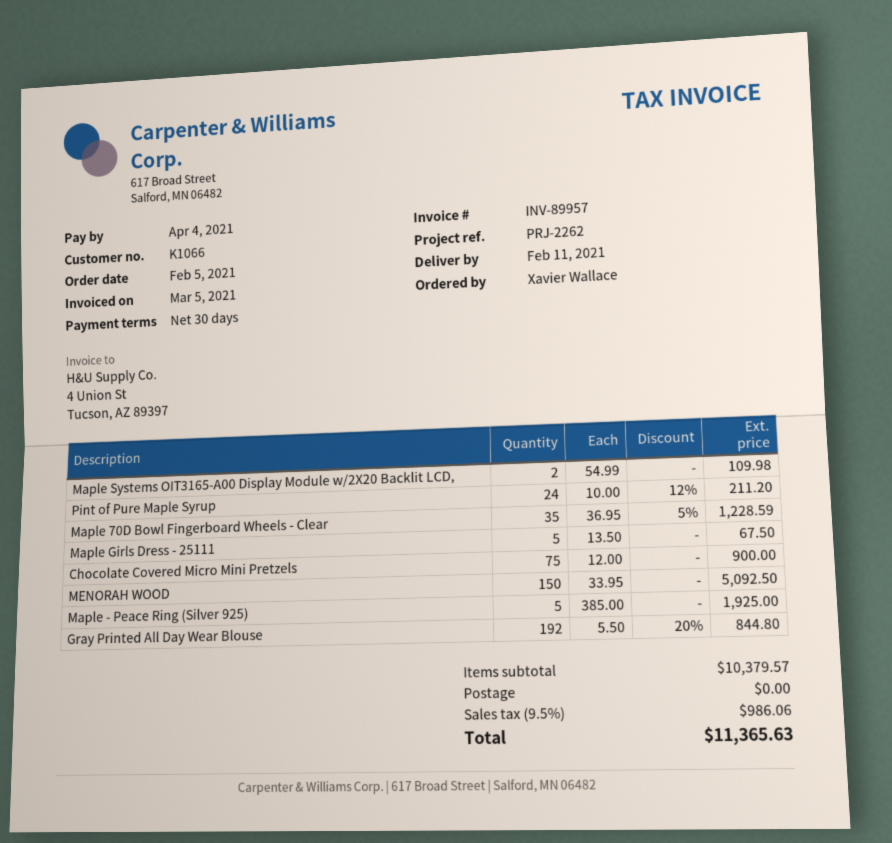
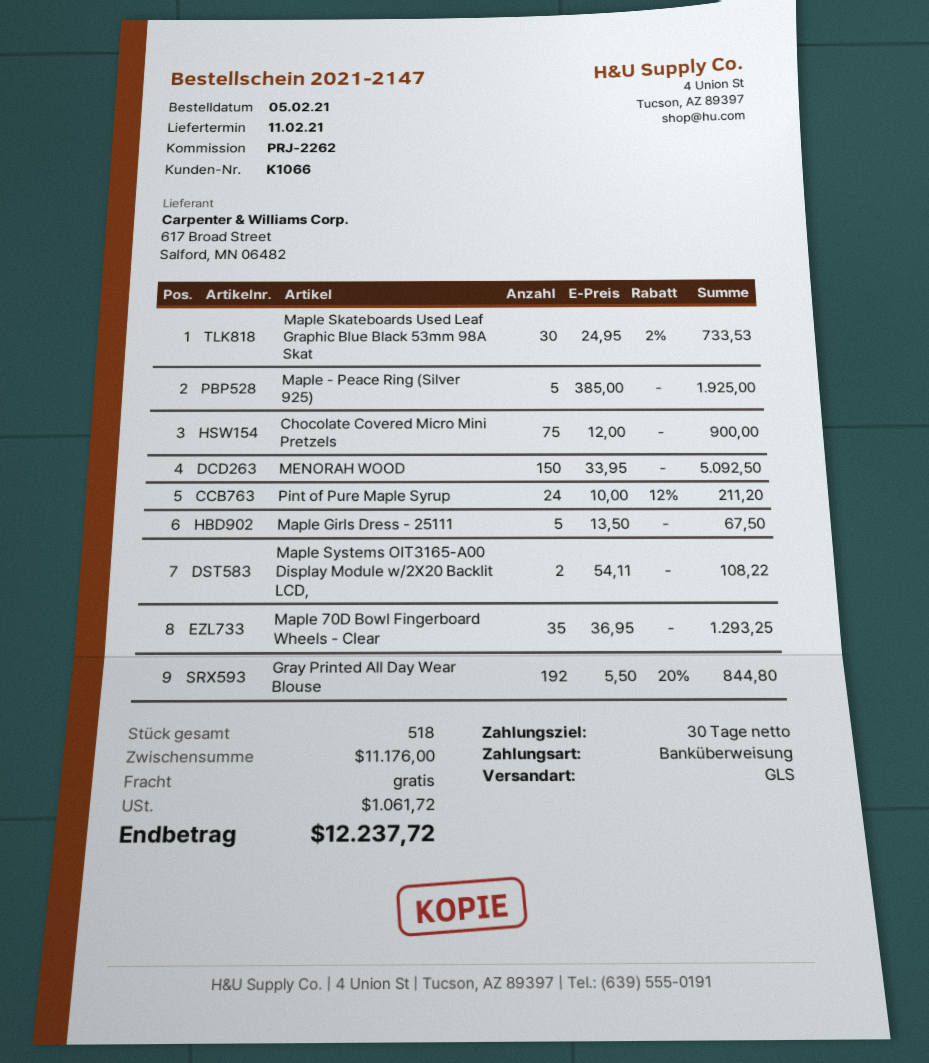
Maple Systems OIT3165-A00 Display Module w/2X20 Backlit LCD,: 2 x 54.99 = 109.98 -> 2 x 54.11 = 108.22
Maple 70D Bowl Fingerboard Wheels - Clear: 35 x 36.95 - 5% = 1228.59 -> 35 x 36.95 = 1293.25
Maple Skateboards Used Leaf Graphic Blue Black 53mm 98A Skat: none -> 30 x 24.95 - 2% = 733.53
subtotal: 10379.57 -> 11176.00
tax: 986.06 -> 1061.72
total: 11365.63 -> 12237.72

